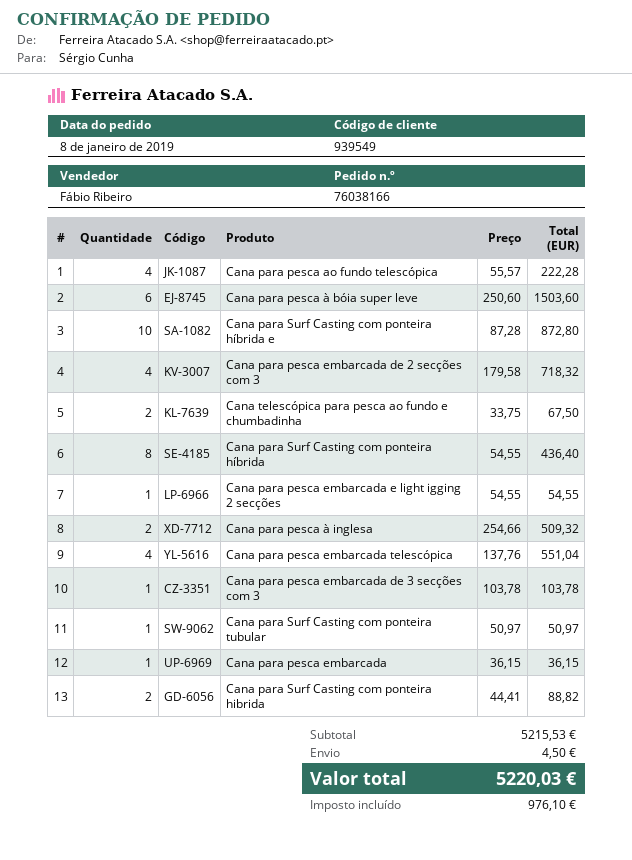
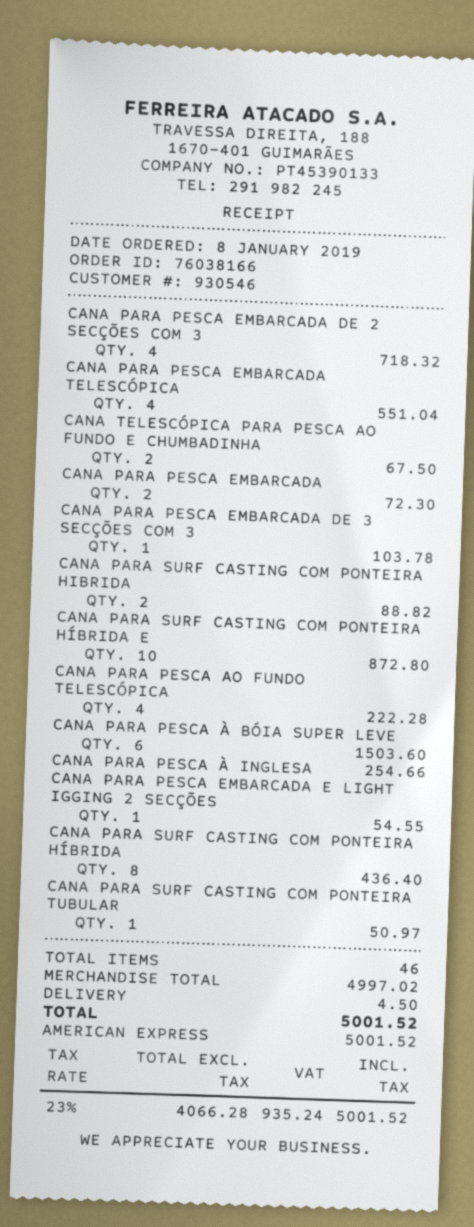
customer number: 939549 -> 930546
Cana para pesca à inglesa: 2 for 509.32 -> 1 for 254.66
Cana para pesca embarcada: 1 for 36.15 -> 2 for 72.30
subtotal: 5215.53 -> 4997.02
tax: 976.10 -> 935.24
total: 5220.03 -> 5001.52

